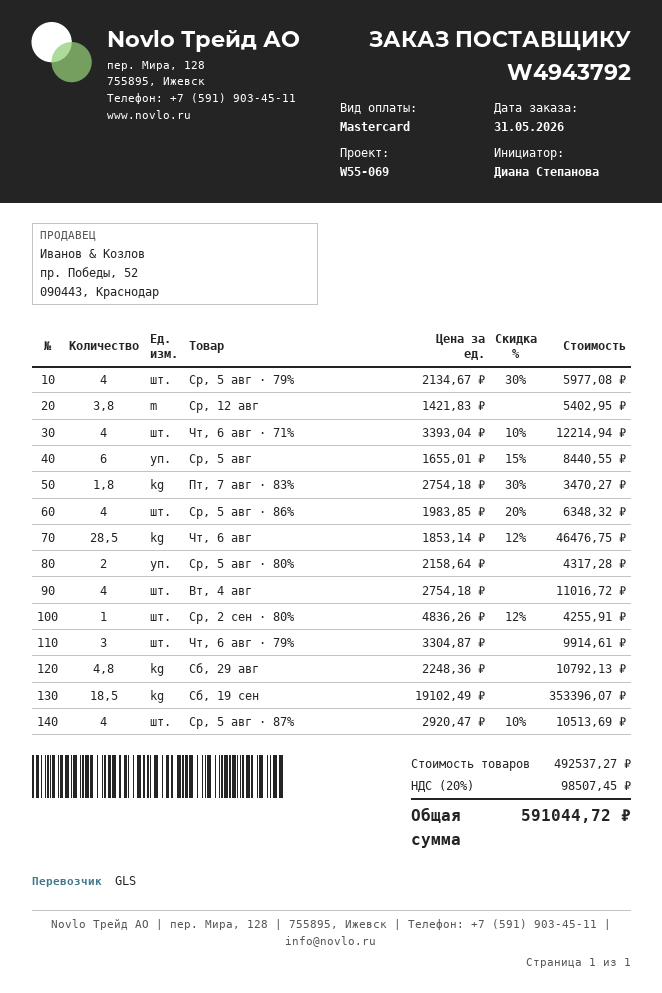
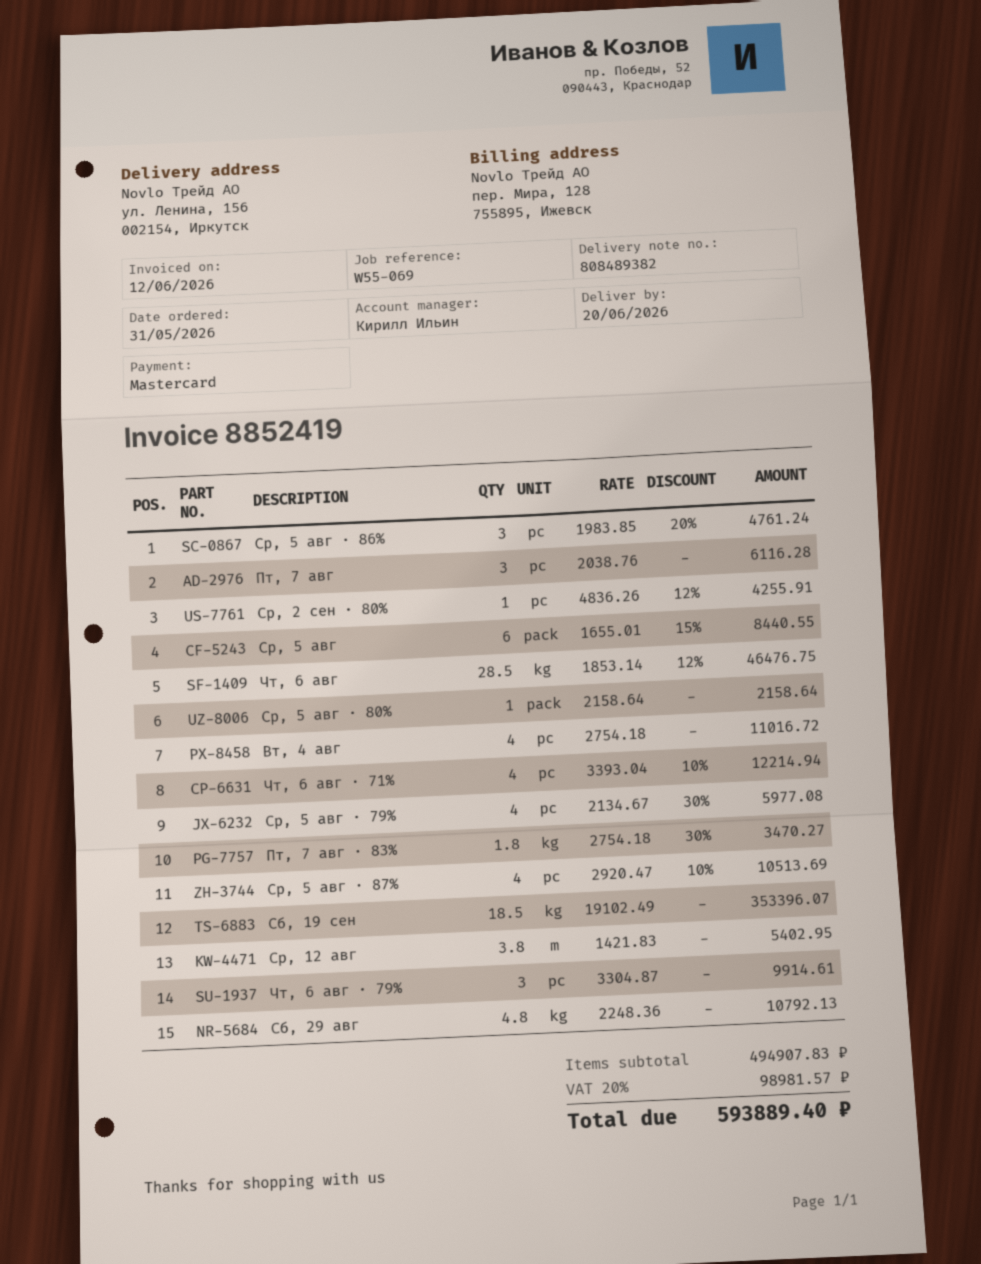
Ср, 5 авг · 86%: 4 x 1983.85 - 20% = 6348.32 -> 3 x 1983.85 - 20% = 4761.24
Ср, 5 авг · 80%: 2 x 2158.64 = 4317.28 -> 1 x 2158.64 = 2158.64
Пт, 7 авг: none -> 3 x 2038.76 = 6116.28
subtotal: 492537.27 -> 494907.83
tax: 20% = 98507.45 -> 20% = 98981.57
total: 591044.72 -> 593889.40

